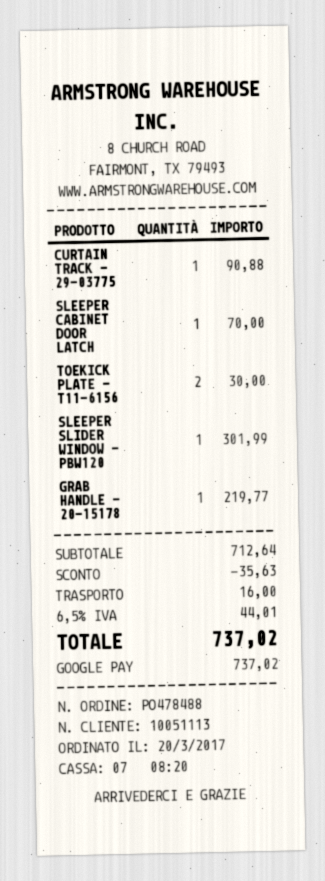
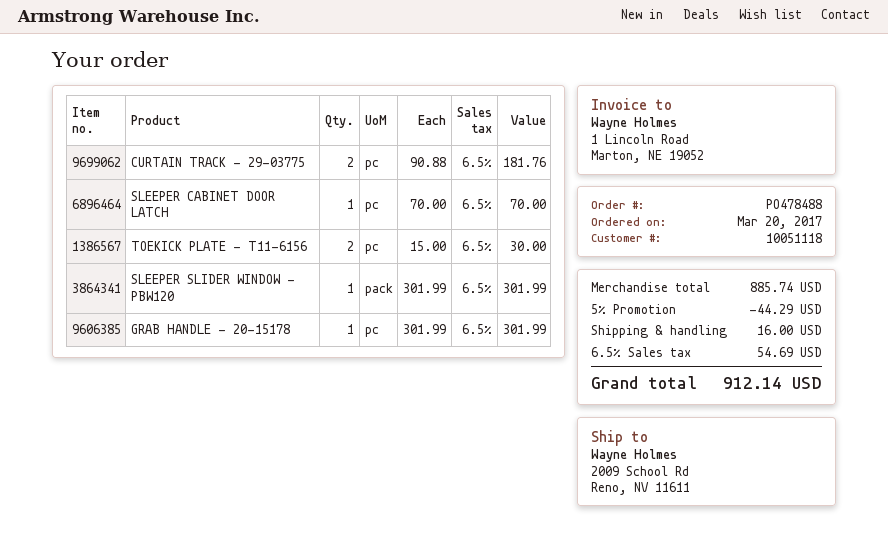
customer number: 10051113 -> 10051118
CURTAIN TRACK - 29-03775: 1 for 90.88 -> 2 for 181.76
GRAB HANDLE - 20-15178: 1 for 219.77 -> 1 for 301.99
subtotal: 712.64 -> 885.74
discount: 35.63 -> 44.29
tax: 6.5% = 44.01 -> 6.5% = 54.69
total: 737.02 -> 912.14

